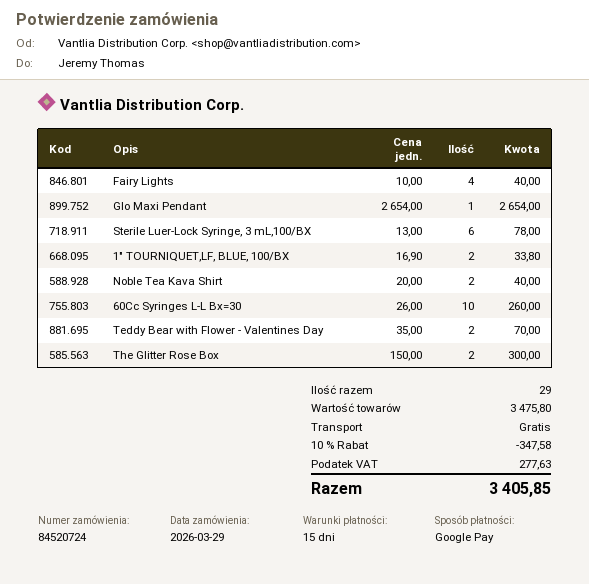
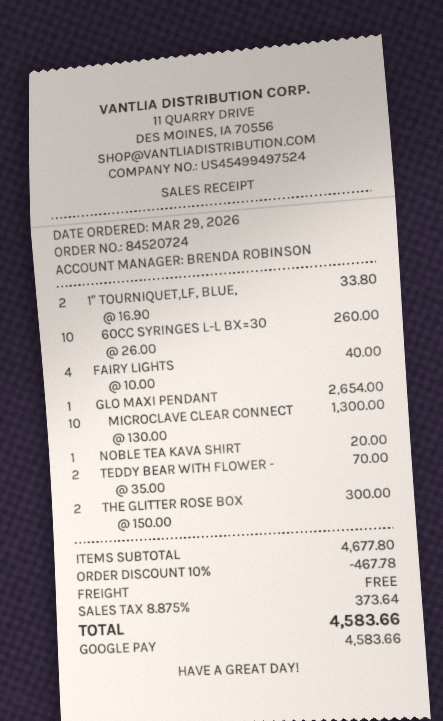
Sterile Luer-Lock Syringe, 3 mL,100/BX: 6 x 13.00 = 78.00 -> none
Noble Tea Kava Shirt: 2 x 20.00 = 40.00 -> 1 x 20.00 = 20.00
MICROCLAVE CLEAR CONNECT: none -> 10 x 130.00 = 1300.00
subtotal: 3475.80 -> 4677.80
discount: 10% = 347.58 -> 10% = 467.78
tax: 277.63 -> 373.64
total: 3405.85 -> 4583.66

